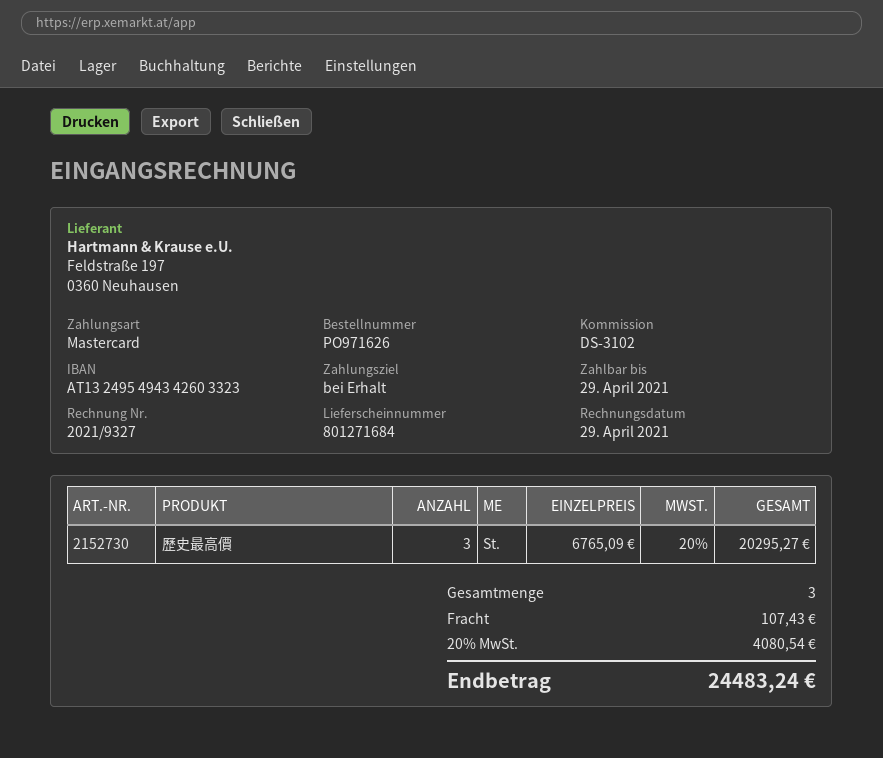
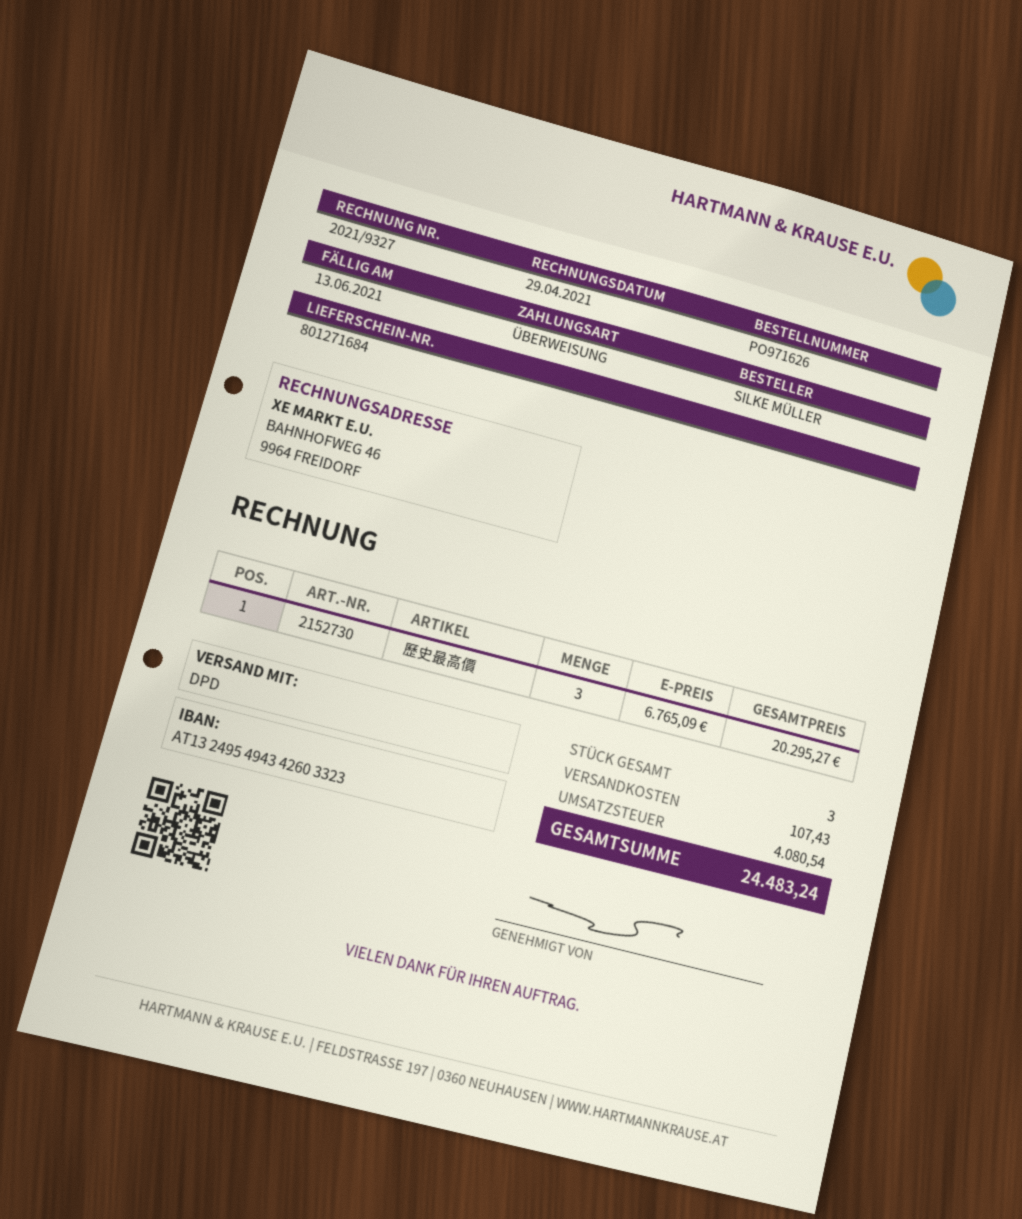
due date: 2021-04-29 -> 2021-06-13
payment method: Mastercard -> bank transfer

